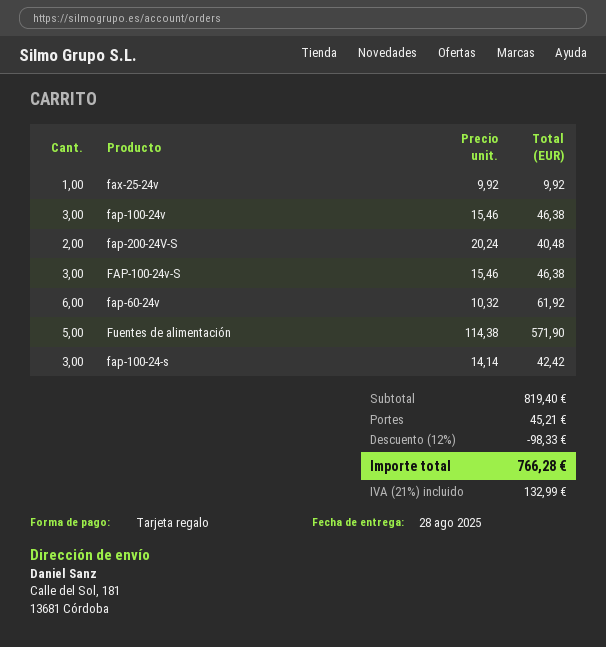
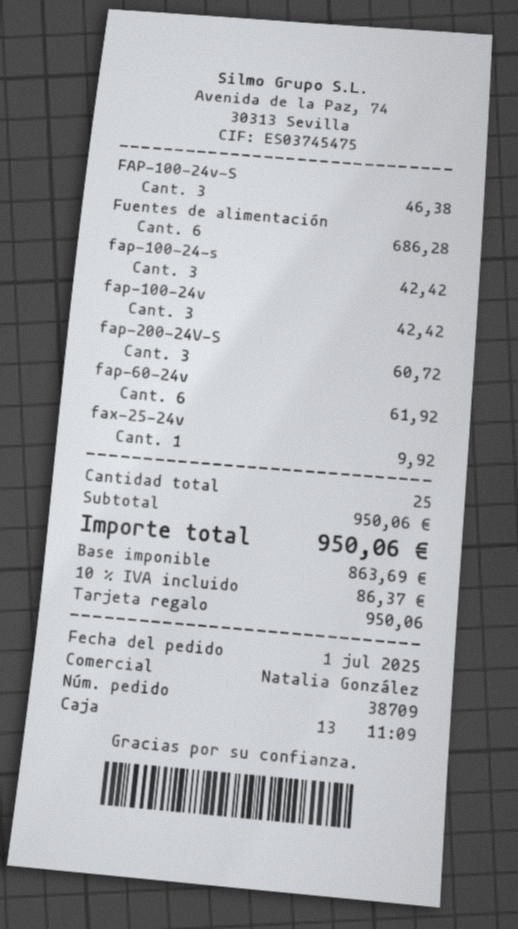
fap-100-24v: 3 for 46.38 -> 3 for 42.42
fap-200-24V-S: 2 for 40.48 -> 3 for 60.72
Fuentes de alimentación: 5 for 571.90 -> 6 for 686.28
subtotal: 819.40 -> 950.06
discount: 12% = 98.33 -> none
shipping: 45.21 -> none
tax: 21% = 132.99 -> 10% = 86.37
total: 766.28 -> 950.06

